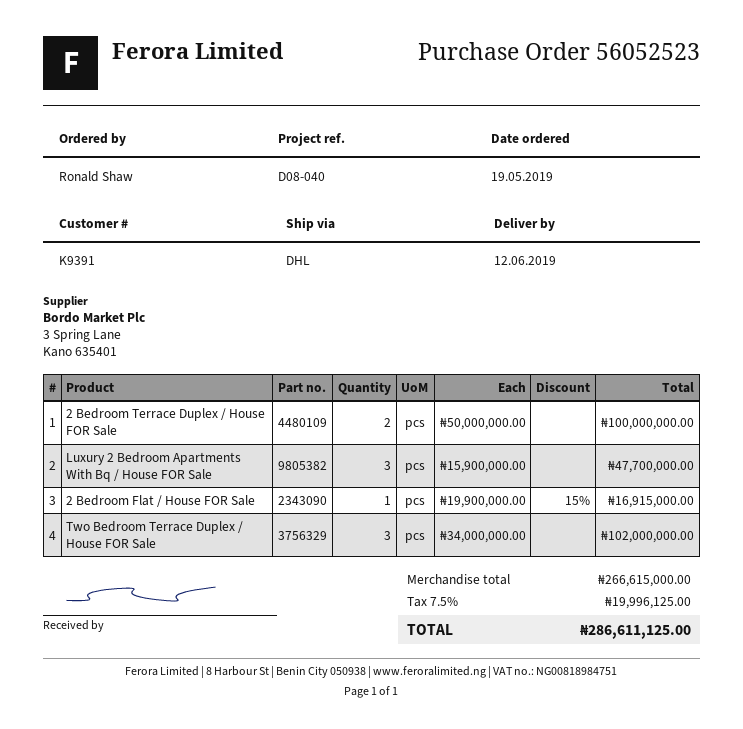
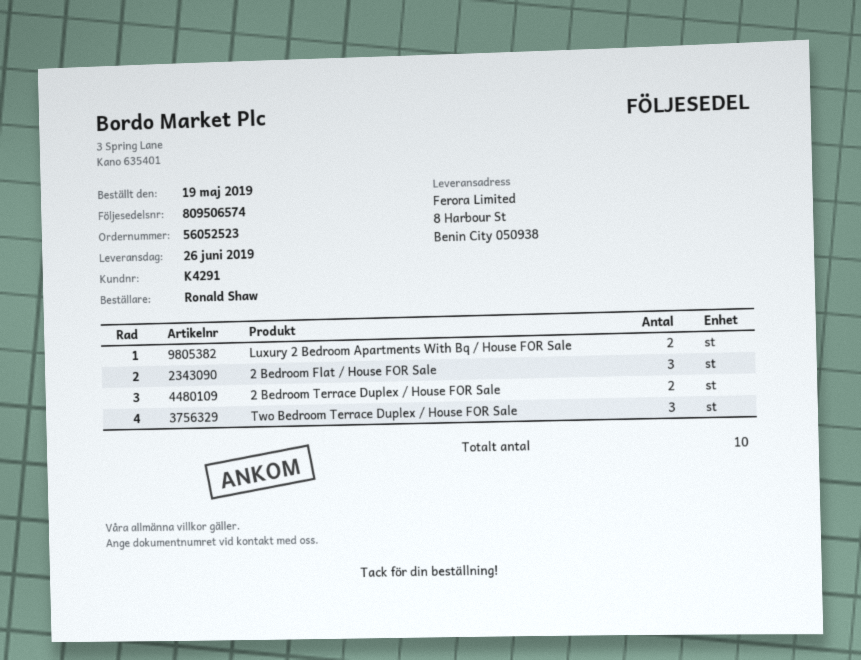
delivery date: 2019-06-12 -> 2019-06-26
customer number: K9391 -> K4291
Luxury 2 Bedroom Apartments With Bq / House FOR Sale: 3 -> 2
2 Bedroom Flat / House FOR Sale: 1 -> 3

